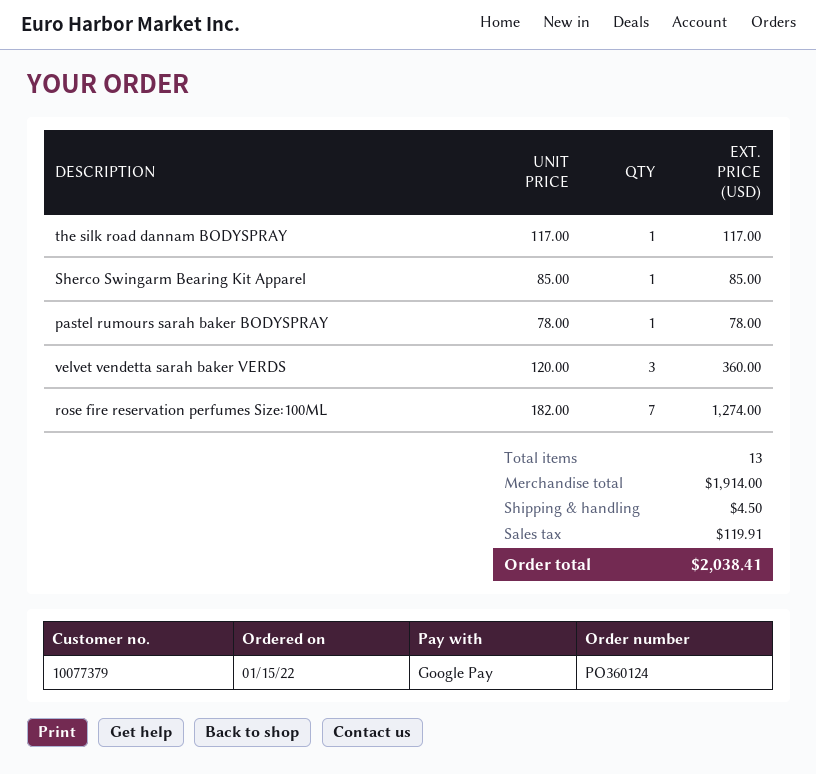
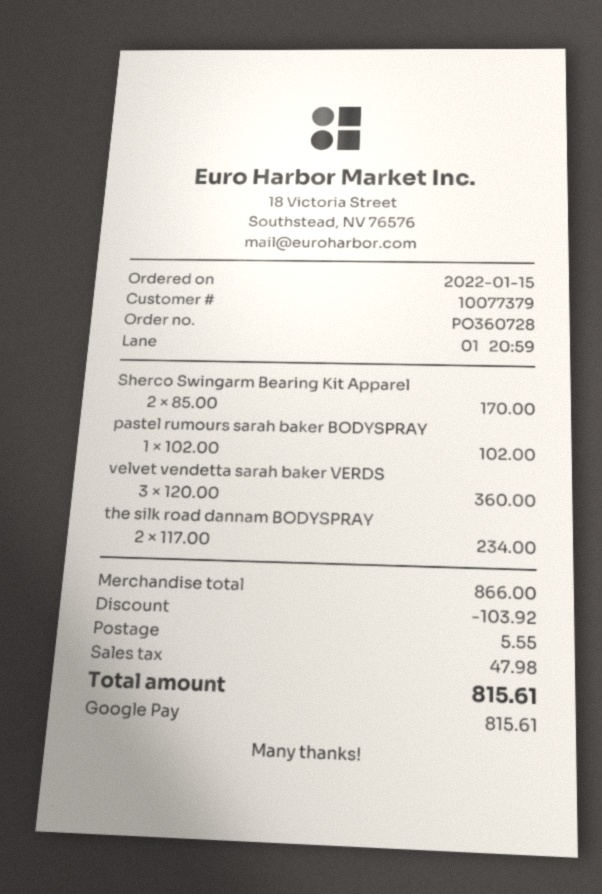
order number: PO360124 -> PO360728
the silk road dannam BODYSPRAY: 1 x 117.00 = 117.00 -> 2 x 117.00 = 234.00
Sherco Swingarm Bearing Kit Apparel: 1 x 85.00 = 85.00 -> 2 x 85.00 = 170.00
pastel rumours sarah baker BODYSPRAY: 1 x 78.00 = 78.00 -> 1 x 102.00 = 102.00
rose fire reservation perfumes Size:100ML: 7 x 182.00 = 1274.00 -> none
subtotal: 1914.00 -> 866.00
discount: none -> 103.92
shipping: 4.50 -> 5.55
tax: 119.91 -> 47.98
total: 2038.41 -> 815.61

